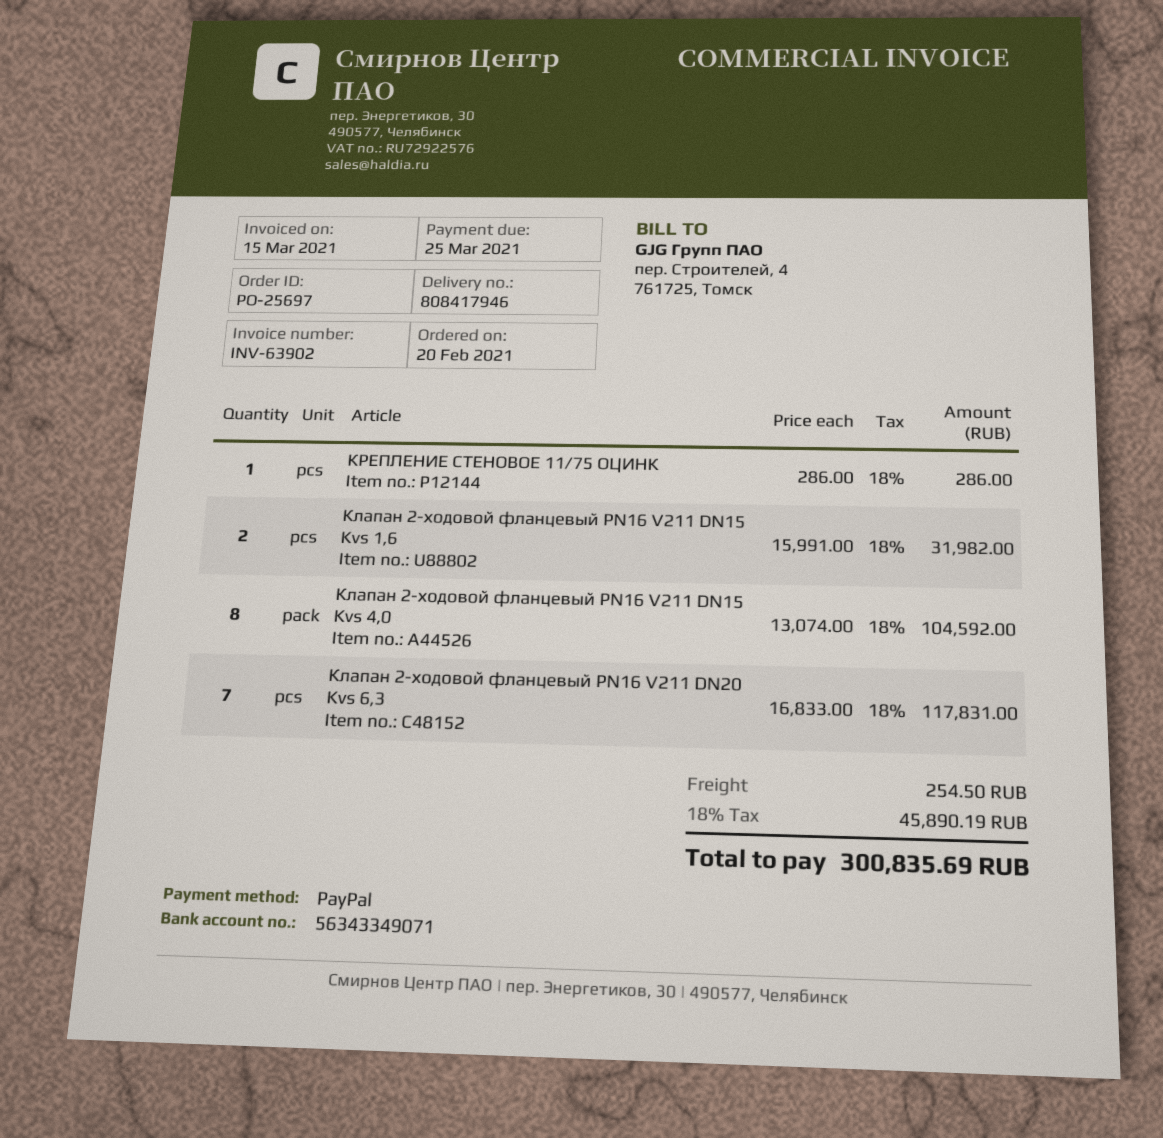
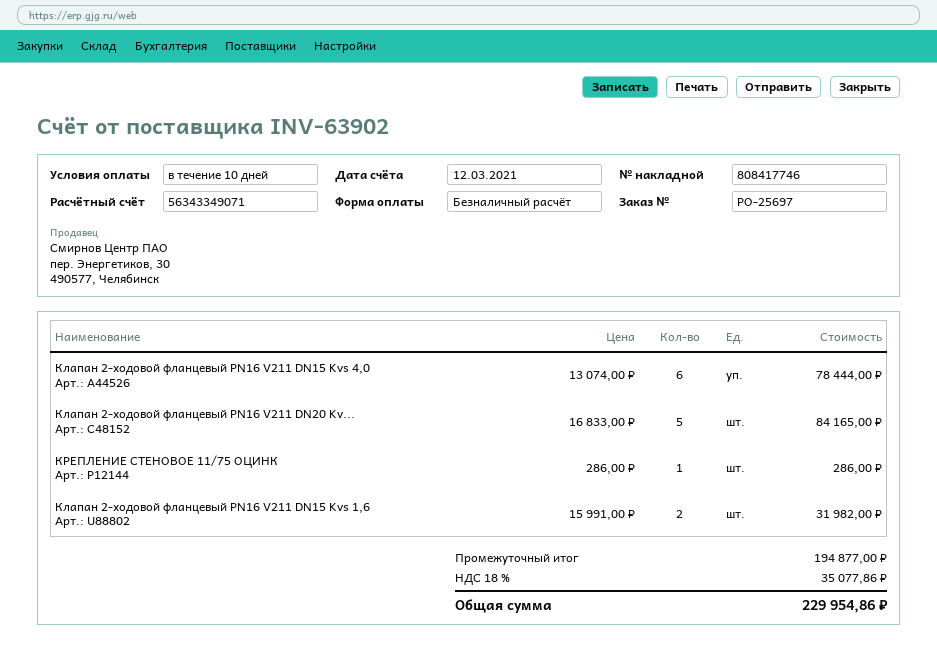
delivery note number: 808417946 -> 808417746
invoice date: 2021-03-15 -> 2021-03-12
payment method: PayPal -> bank transfer
Клапан 2-ходовой фланцевый PN16 V211 DN15 Kvs 4,0: 8 x 13074.00 = 104592.00 -> 6 x 13074.00 = 78444.00
Клапан 2-ходовой фланцевый PN16 V211 DN20 Kvs 6,3: 7 x 16833.00 = 117831.00 -> 5 x 16833.00 = 84165.00
shipping: 254.50 -> none
tax: 18% = 45890.19 -> 18% = 35077.86
total: 300835.69 -> 229954.86

